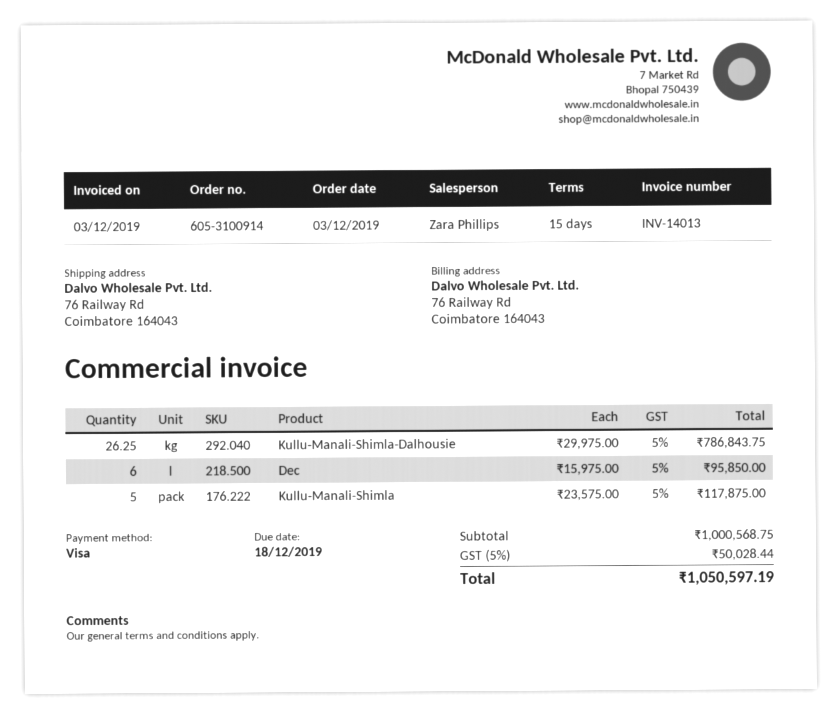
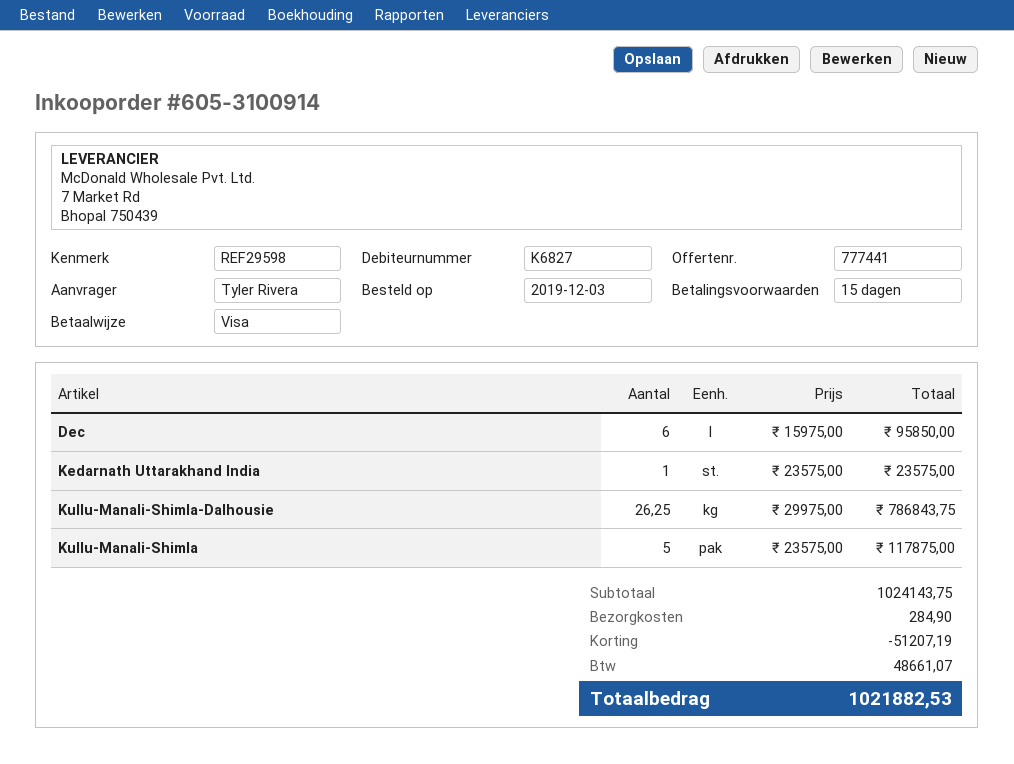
Kedarnath Uttarakhand India: none -> 1 x 23575.00 = 23575.00
subtotal: 1000568.75 -> 1024143.75
discount: none -> 51207.19
shipping: none -> 284.90
tax: 50028.44 -> 48661.07
total: 1050597.19 -> 1021882.53

